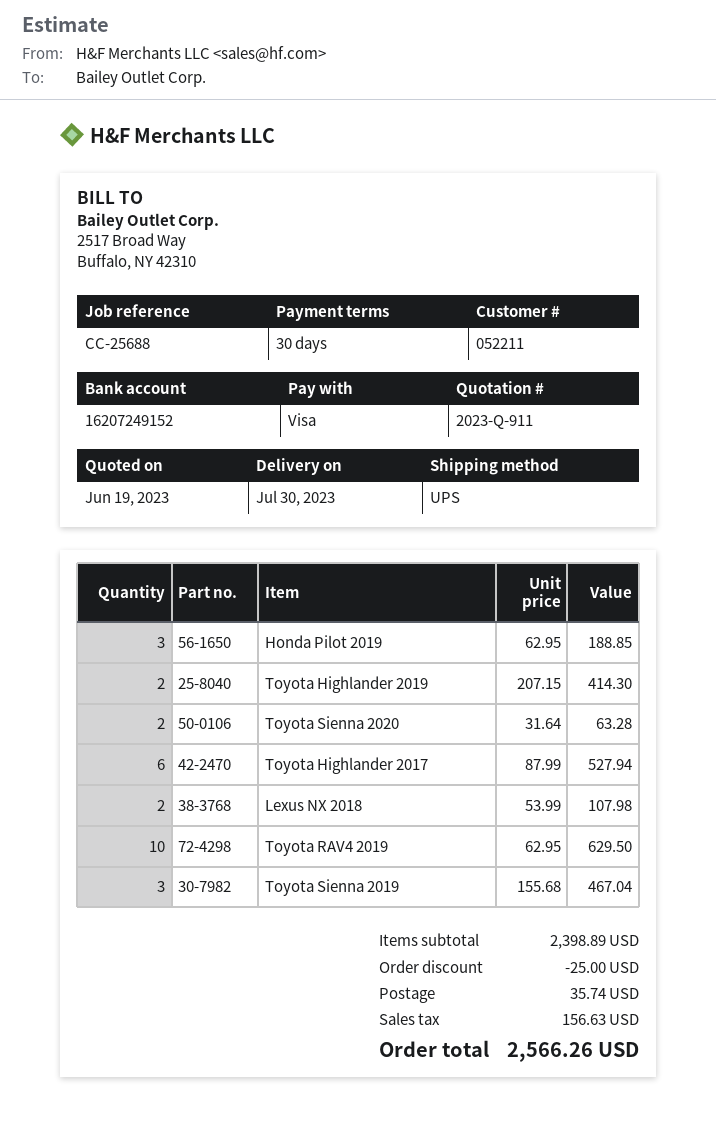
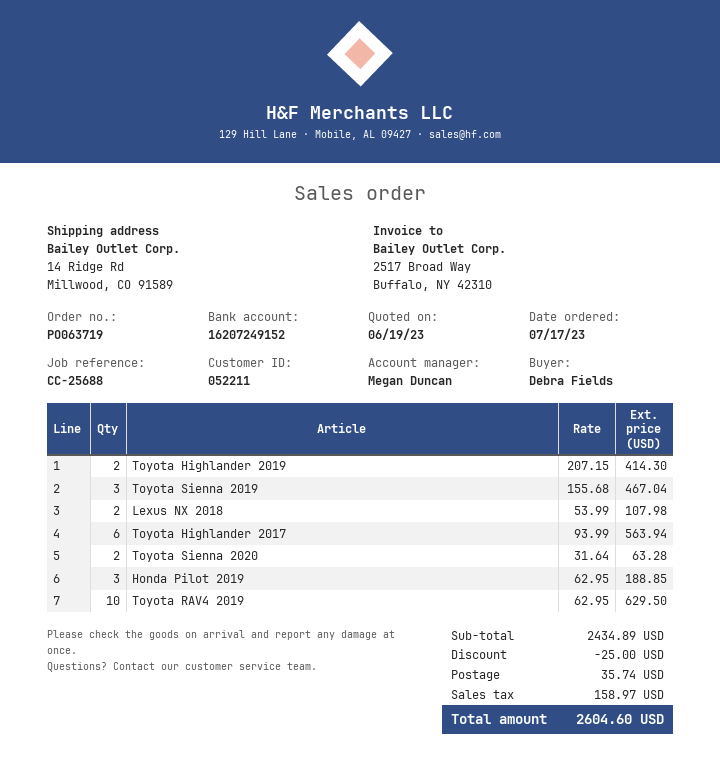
Toyota Highlander 2017: 6 x 87.99 = 527.94 -> 6 x 93.99 = 563.94
subtotal: 2398.89 -> 2434.89
tax: 156.63 -> 158.97
total: 2566.26 -> 2604.60

